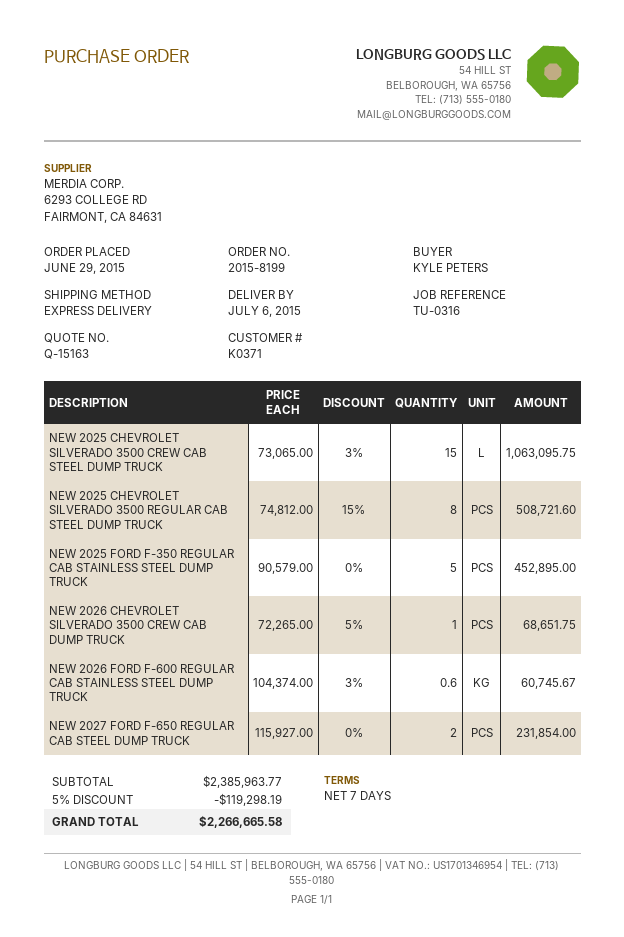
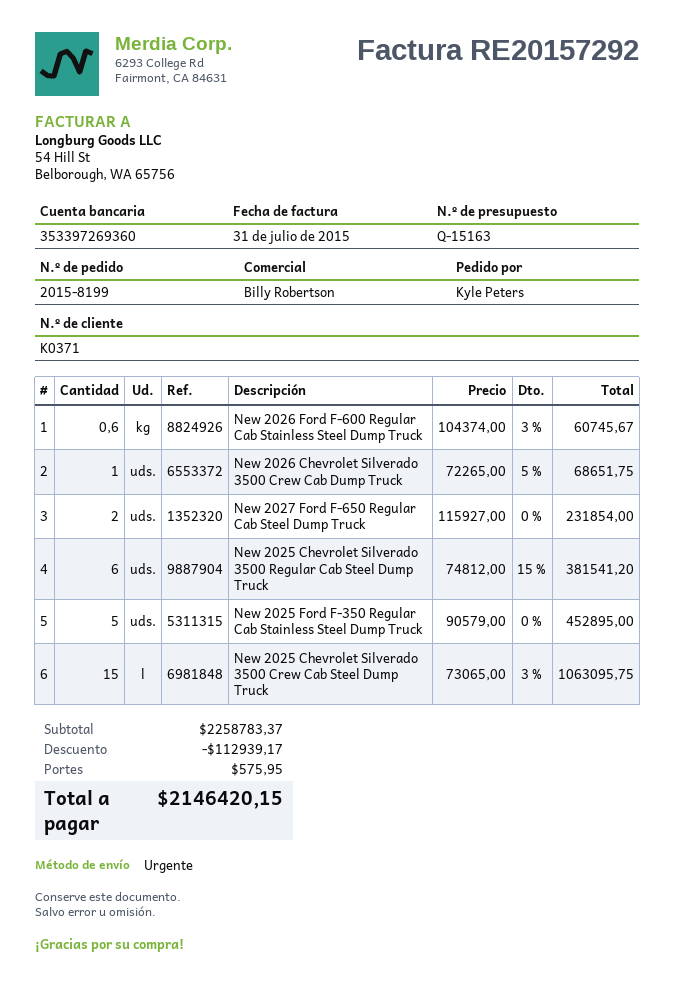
NEW 2025 CHEVROLET SILVERADO 3500 REGULAR CAB STEEL DUMP TRUCK: 8 x 74812.00 - 15% = 508721.60 -> 6 x 74812.00 - 15% = 381541.20
subtotal: 2385963.77 -> 2258783.37
discount: 119298.19 -> 112939.17
shipping: none -> 575.95
total: 2266665.58 -> 2146420.15

